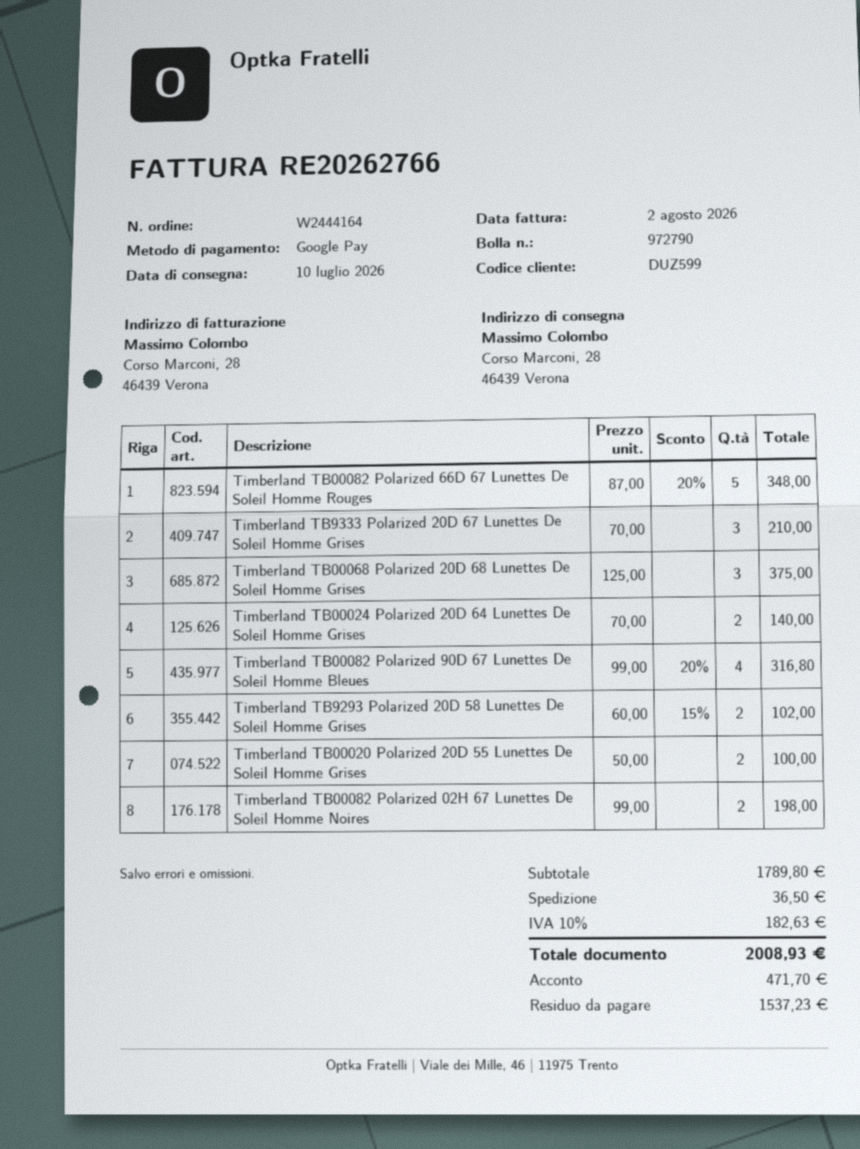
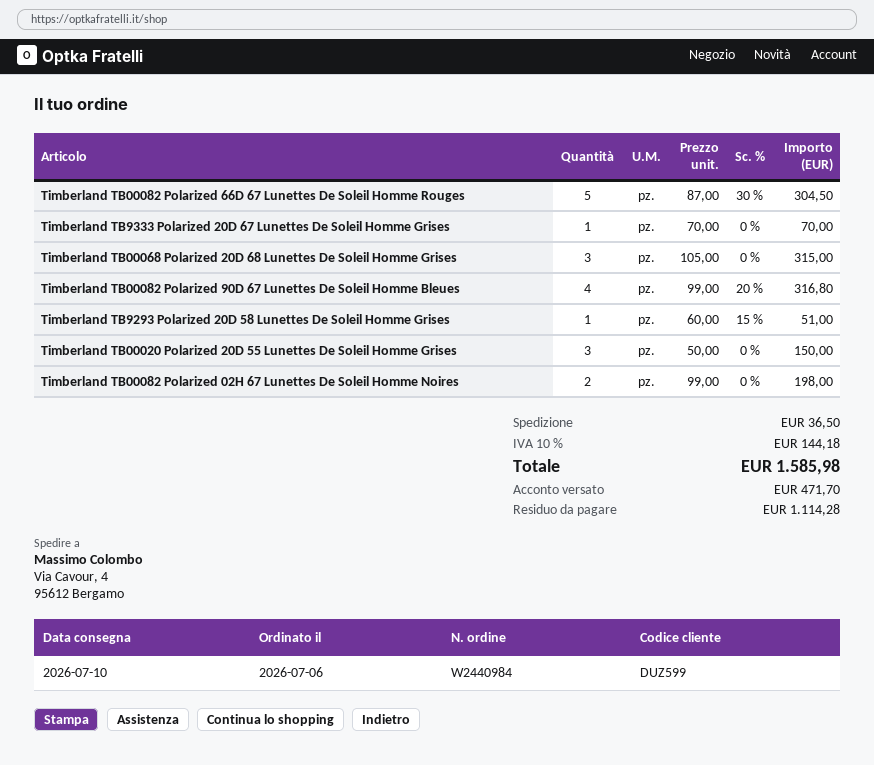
order number: W2444164 -> W2440984
ship to: Corso Marconi, 28, 46439 Verona -> Via Cavour, 4, 95612 Bergamo
Timberland TB00082 Polarized 66D 67 Lunettes De Soleil Homme Rouges: 5 x 87.00 - 20% = 348.00 -> 5 x 87.00 - 30% = 304.50
Timberland TB9333 Polarized 20D 67 Lunettes De Soleil Homme Grises: 3 x 70.00 = 210.00 -> 1 x 70.00 = 70.00
Timberland TB00068 Polarized 20D 68 Lunettes De Soleil Homme Grises: 3 x 125.00 = 375.00 -> 3 x 105.00 = 315.00
Timberland TB00024 Polarized 20D 64 Lunettes De Soleil Homme Grises: 2 x 70.00 = 140.00 -> none
Timberland TB9293 Polarized 20D 58 Lunettes De Soleil Homme Grises: 2 x 60.00 - 15% = 102.00 -> 1 x 60.00 - 15% = 51.00
Timberland TB00020 Polarized 20D 55 Lunettes De Soleil Homme Grises: 2 x 50.00 = 100.00 -> 3 x 50.00 = 150.00
tax: 10% = 182.63 -> 10% = 144.18
total: 2008.93 -> 1585.98
balance: 1537.23 -> 1114.28

